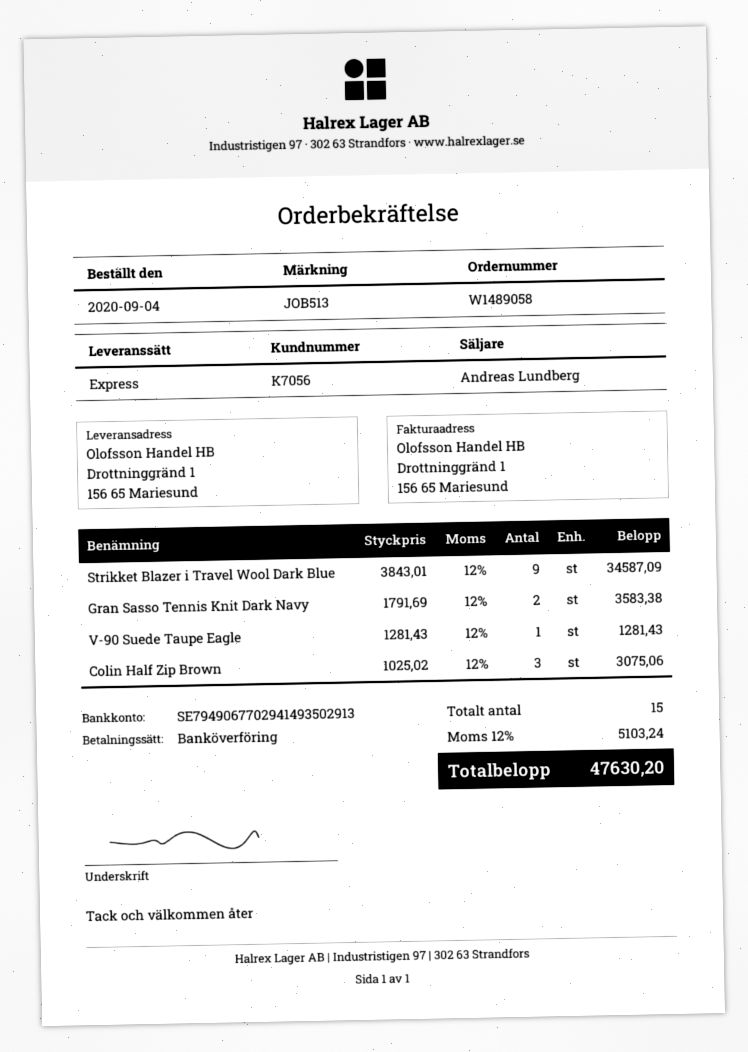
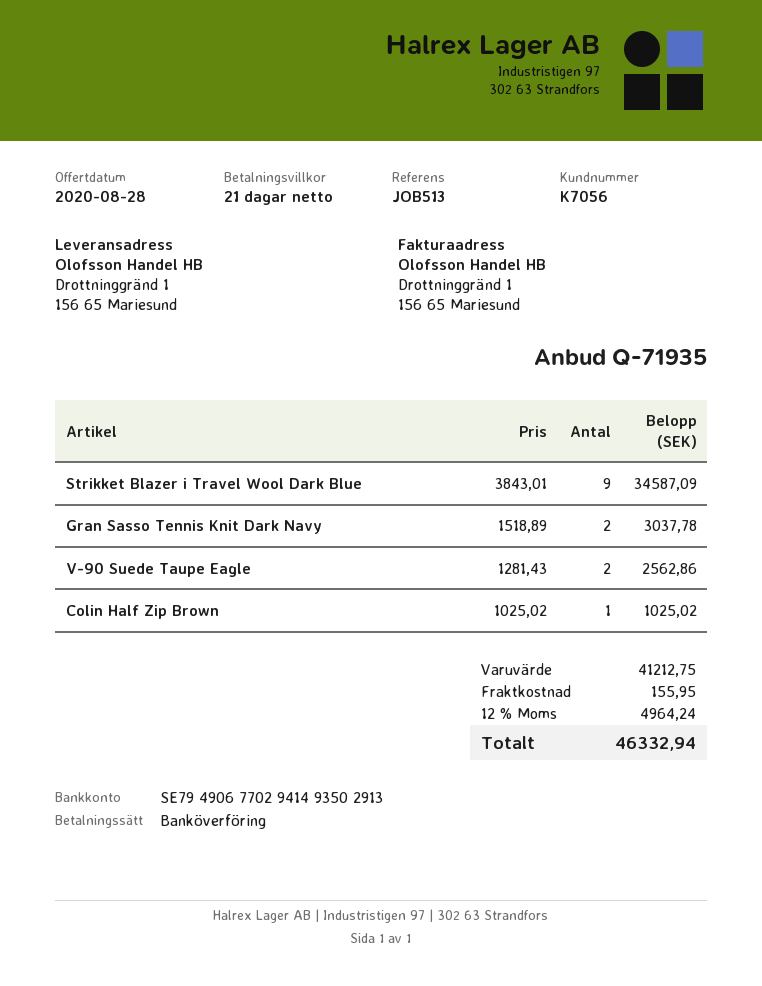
Gran Sasso Tennis Knit Dark Navy: 2 x 1791.69 = 3583.38 -> 2 x 1518.89 = 3037.78
V-90 Suede Taupe Eagle: 1 x 1281.43 = 1281.43 -> 2 x 1281.43 = 2562.86
Colin Half Zip Brown: 3 x 1025.02 = 3075.06 -> 1 x 1025.02 = 1025.02
shipping: none -> 155.95
tax: 12% = 5103.24 -> 12% = 4964.24
total: 47630.20 -> 46332.94

